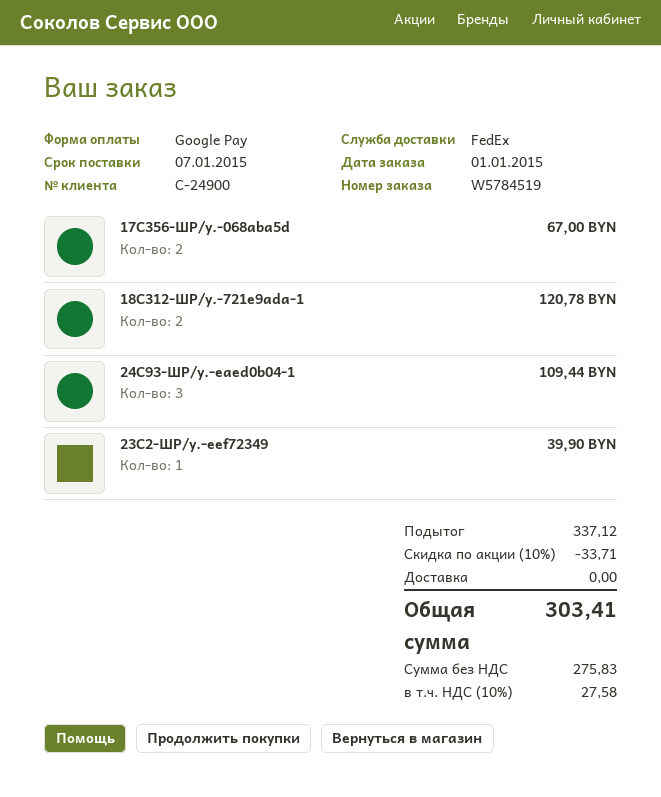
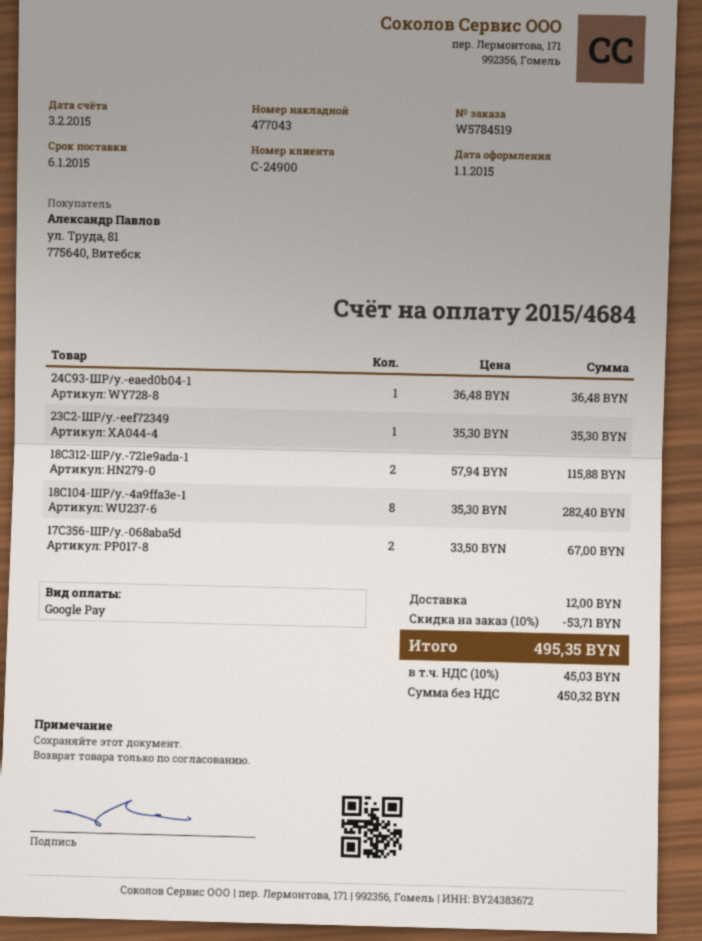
delivery date: 2015-01-07 -> 2015-01-06
18С312-ШР/у.-721e9ada-1: 2 for 120.78 -> 2 for 115.88
24С93-ШР/у.-eaed0b04-1: 3 for 109.44 -> 1 for 36.48
23С2-ШР/у.-eef72349: 1 for 39.90 -> 1 for 35.30
18С104-ШР/у.-4a9ffa3e-1: none -> 8 for 282.40
discount: 10% = 33.71 -> 10% = 53.71
shipping: 0.00 -> 12.00
net: 275.83 -> 450.32
tax: 10% = 27.58 -> 10% = 45.03
total: 303.41 -> 495.35

